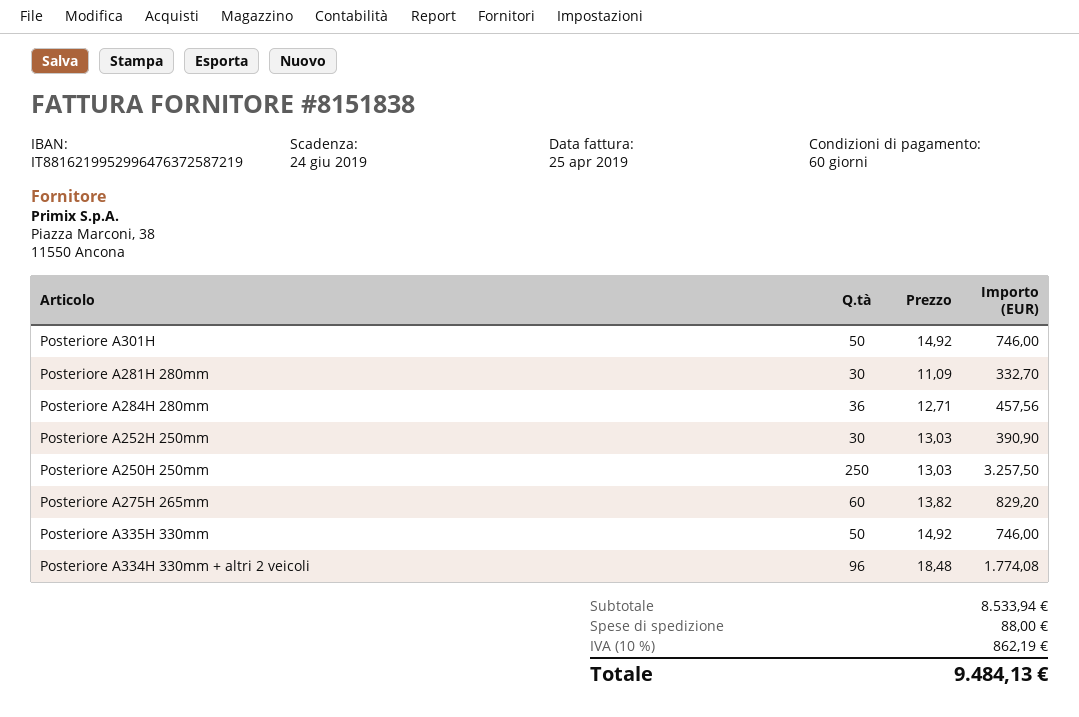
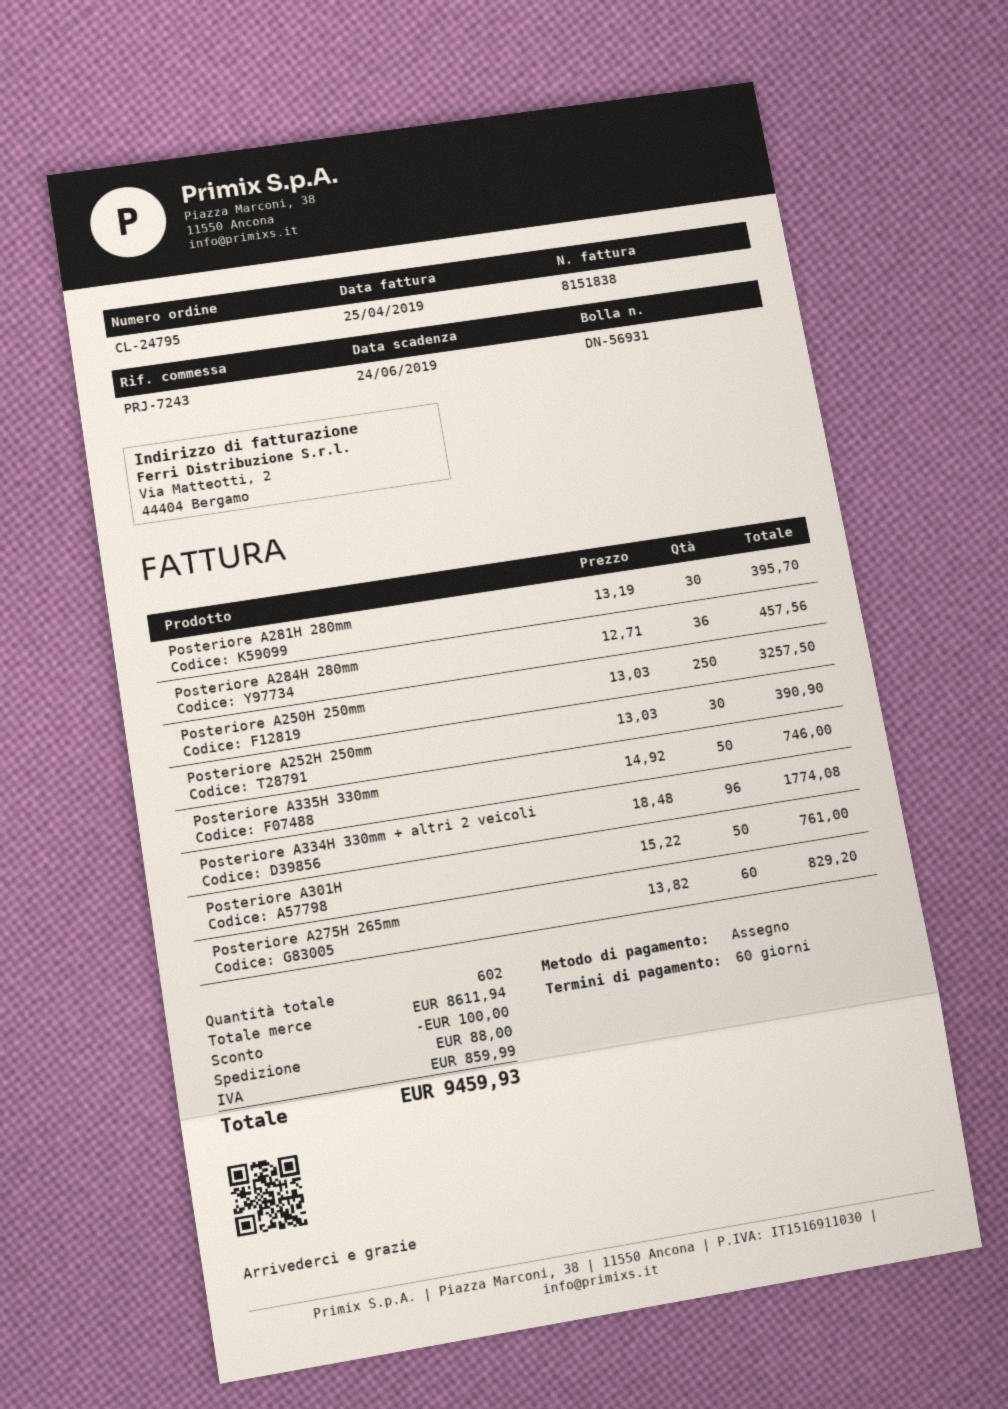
Posteriore A301H: 50 x 14.92 = 746.00 -> 50 x 15.22 = 761.00
Posteriore A281H 280mm: 30 x 11.09 = 332.70 -> 30 x 13.19 = 395.70
subtotal: 8533.94 -> 8611.94
discount: none -> 100.00
tax: 862.19 -> 859.99
total: 9484.13 -> 9459.93

